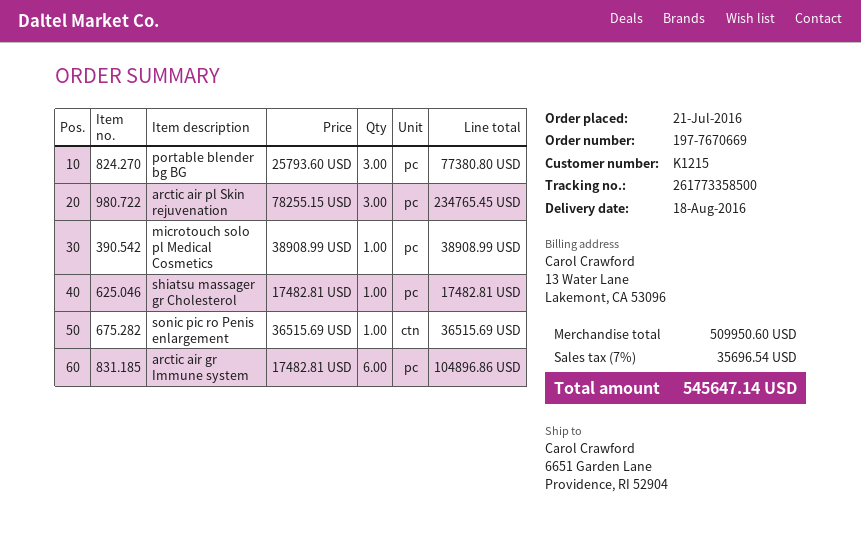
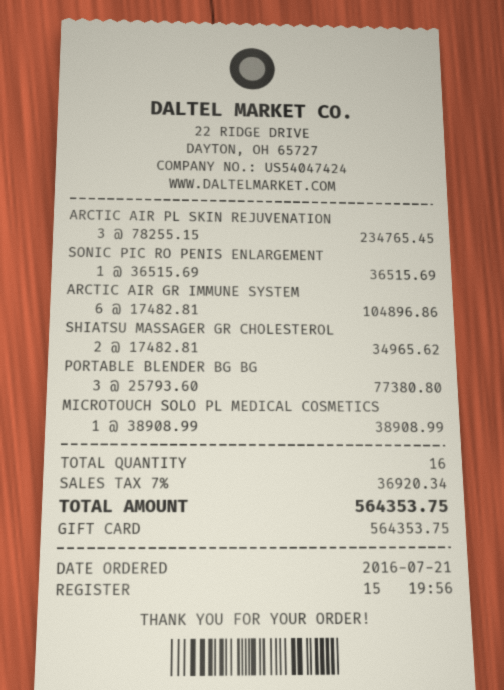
shiatsu massager gr Cholesterol: 1 x 17482.81 = 17482.81 -> 2 x 17482.81 = 34965.62
tax: 7% = 35696.54 -> 7% = 36920.34
total: 545647.14 -> 564353.75

